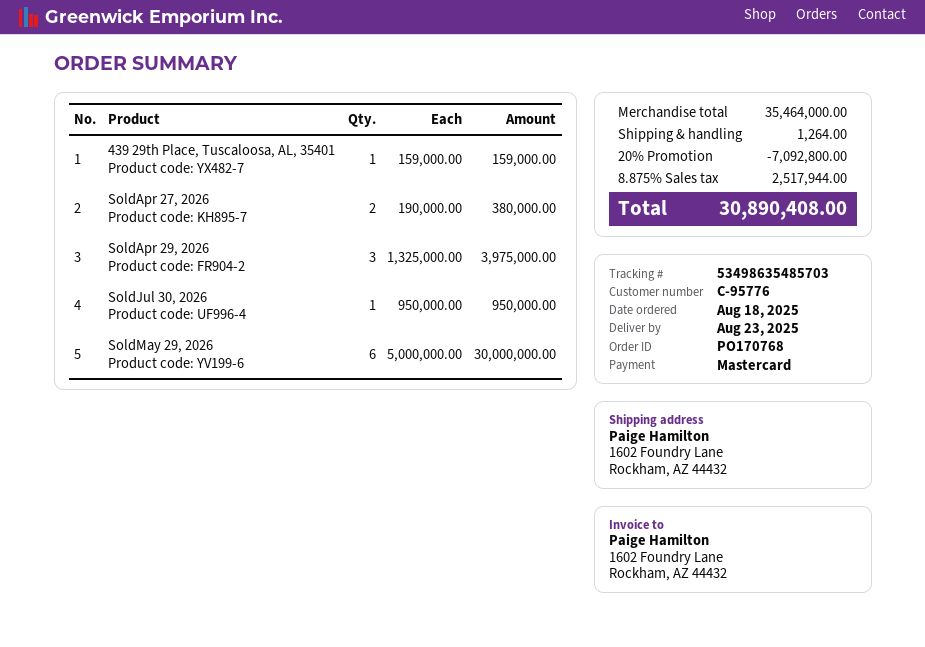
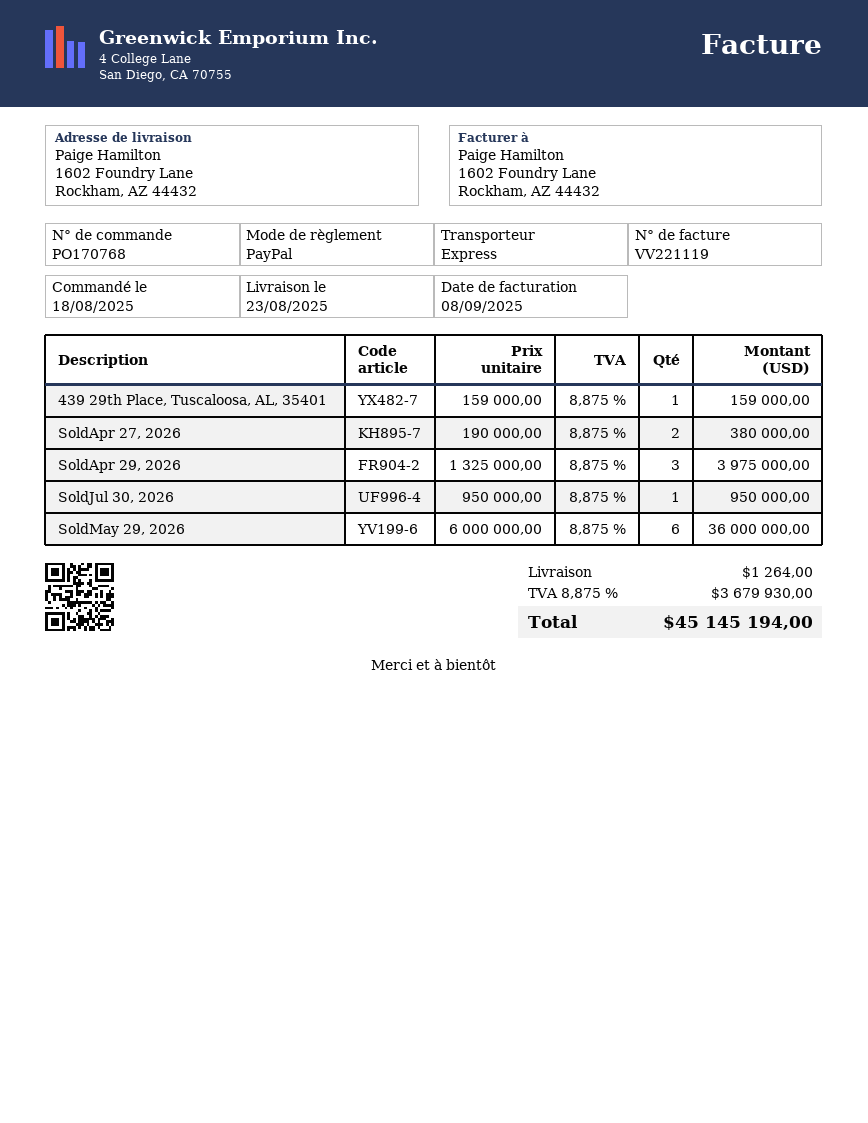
payment method: Mastercard -> PayPal
SoldMay 29, 2026: 6 x 5000000.00 = 30000000.00 -> 6 x 6000000.00 = 36000000.00
discount: 20% = 7092800.00 -> none
tax: 8.875% = 2517944.00 -> 8.875% = 3679930.00
total: 30890408.00 -> 45145194.00

